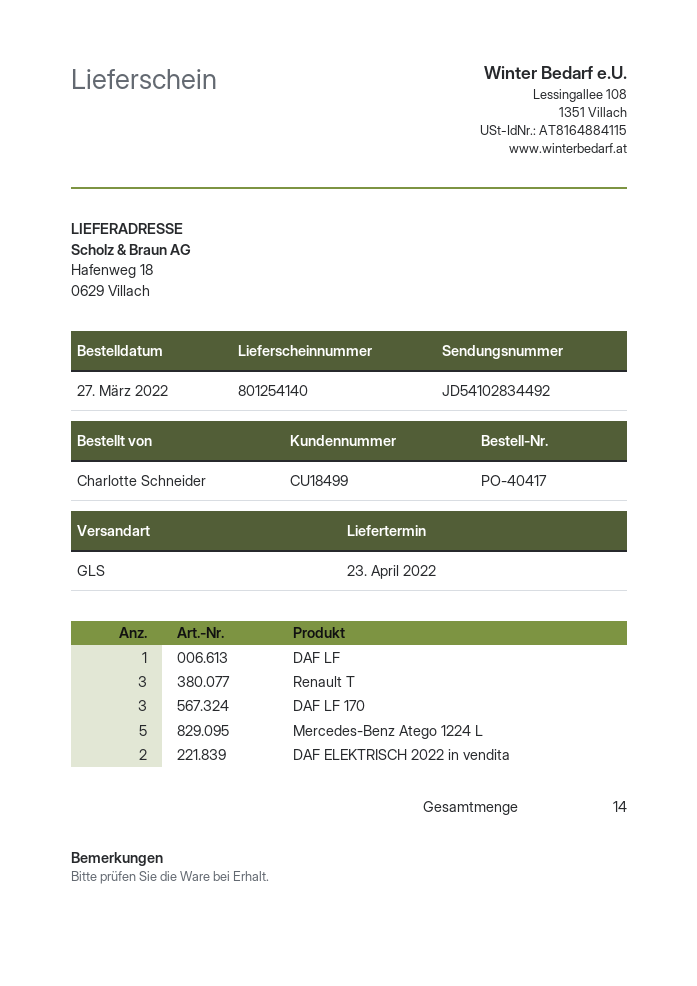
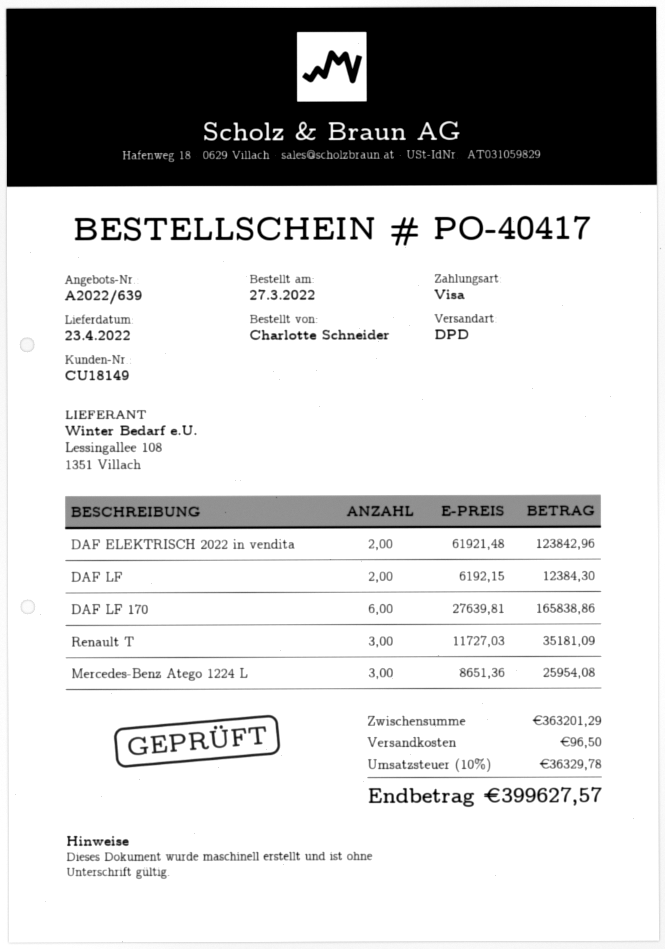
customer number: CU18499 -> CU18149
shipping method: GLS -> DPD
DAF LF: 1 -> 2
DAF LF 170: 3 -> 6
Mercedes-Benz Atego 1224 L: 5 -> 3

